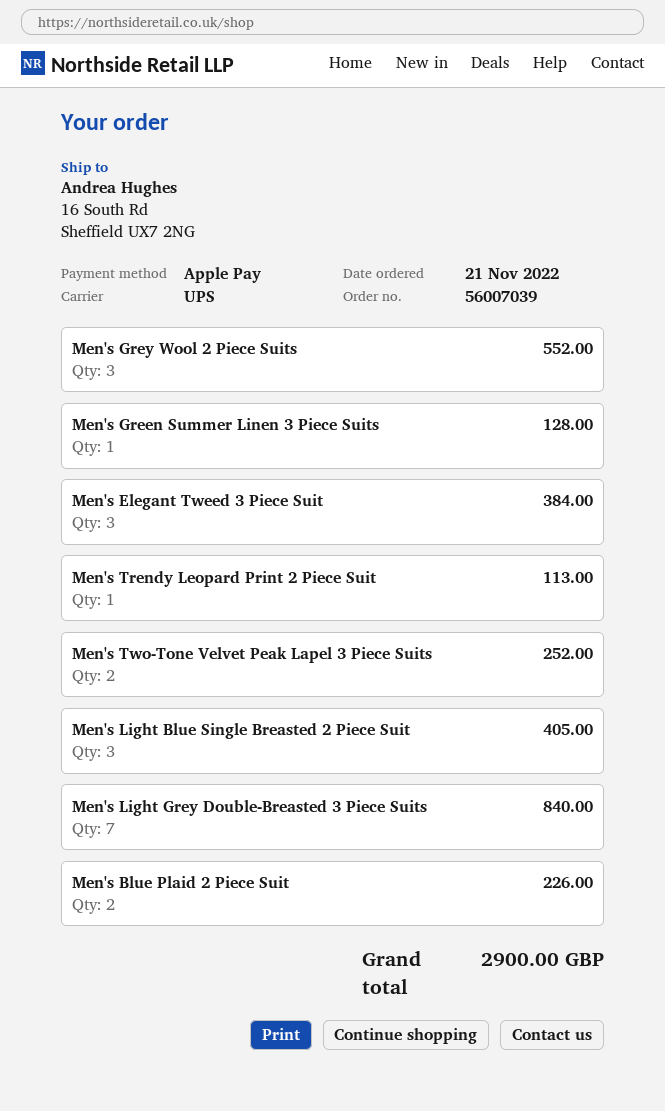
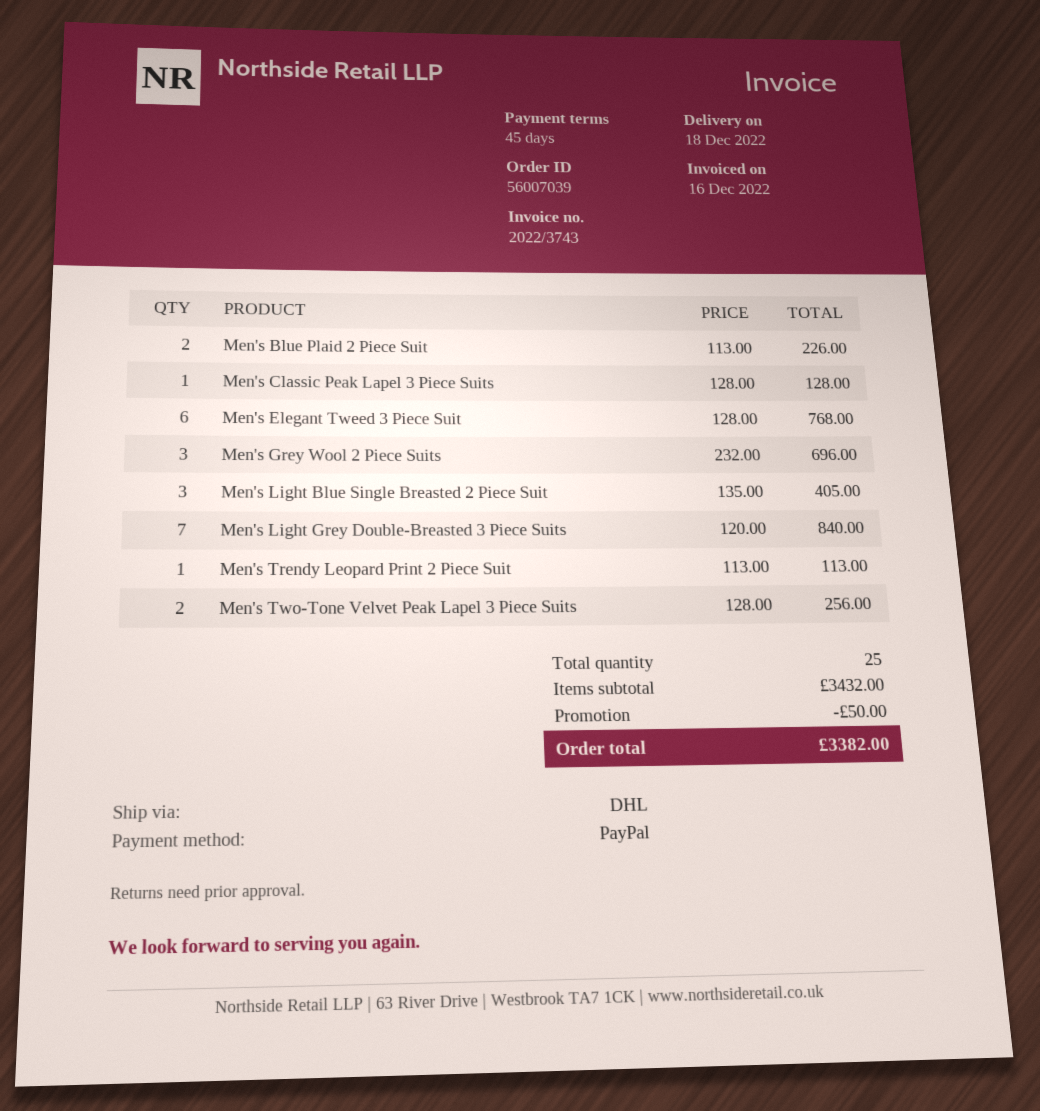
payment method: Apple Pay -> PayPal
shipping method: UPS -> DHL
Men's Grey Wool 2 Piece Suits: 3 for 552.00 -> 3 for 696.00
Men's Green Summer Linen 3 Piece Suits: 1 for 128.00 -> none
Men's Elegant Tweed 3 Piece Suit: 3 for 384.00 -> 6 for 768.00
Men's Two-Tone Velvet Peak Lapel 3 Piece Suits: 2 for 252.00 -> 2 for 256.00
Men's Classic Peak Lapel 3 Piece Suits: none -> 1 for 128.00
discount: none -> 50.00
total: 2900.00 -> 3382.00

